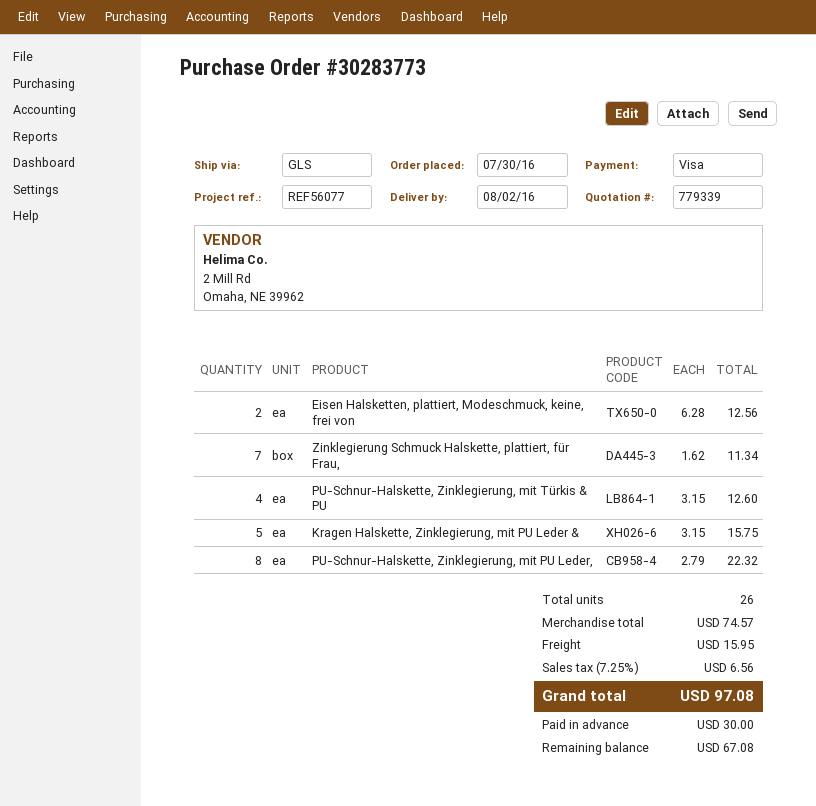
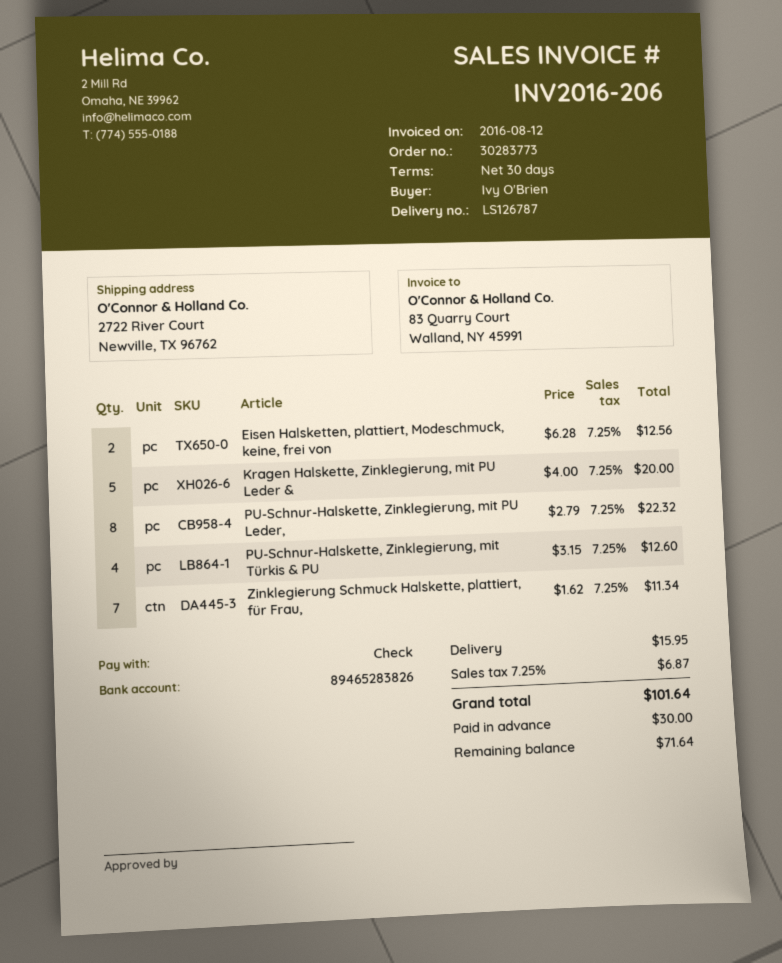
payment method: Visa -> cheque
Kragen Halskette, Zinklegierung, mit PU Leder &: 5 x 3.15 = 15.75 -> 5 x 4.00 = 20.00
tax: 7.25% = 6.56 -> 7.25% = 6.87
total: 97.08 -> 101.64
balance: 67.08 -> 71.64

